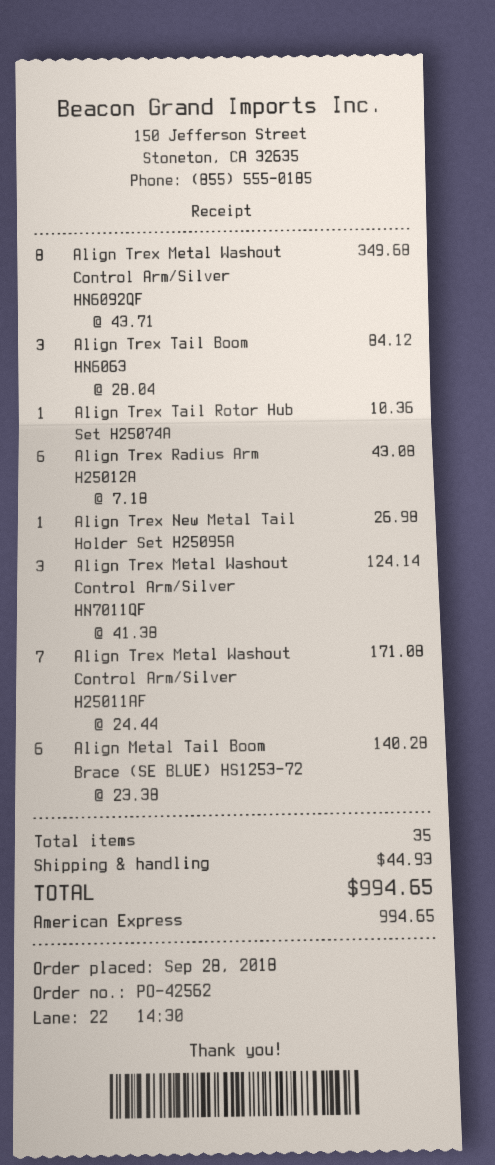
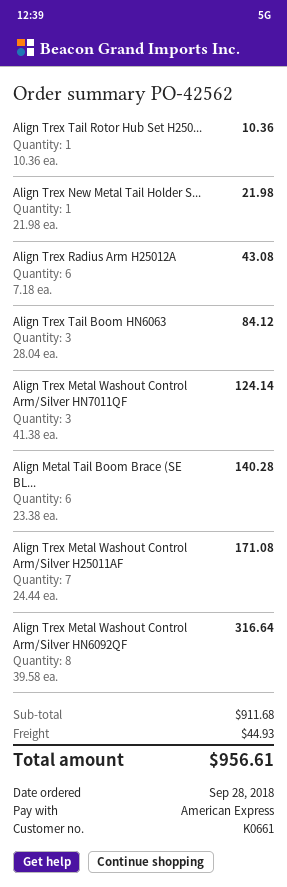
Align Trex Metal Washout Control Arm/Silver HN6092QF: 8 x 43.71 = 349.68 -> 8 x 39.58 = 316.64
Align Trex New Metal Tail Holder Set H25095A: 1 x 26.98 = 26.98 -> 1 x 21.98 = 21.98
total: 994.65 -> 956.61

